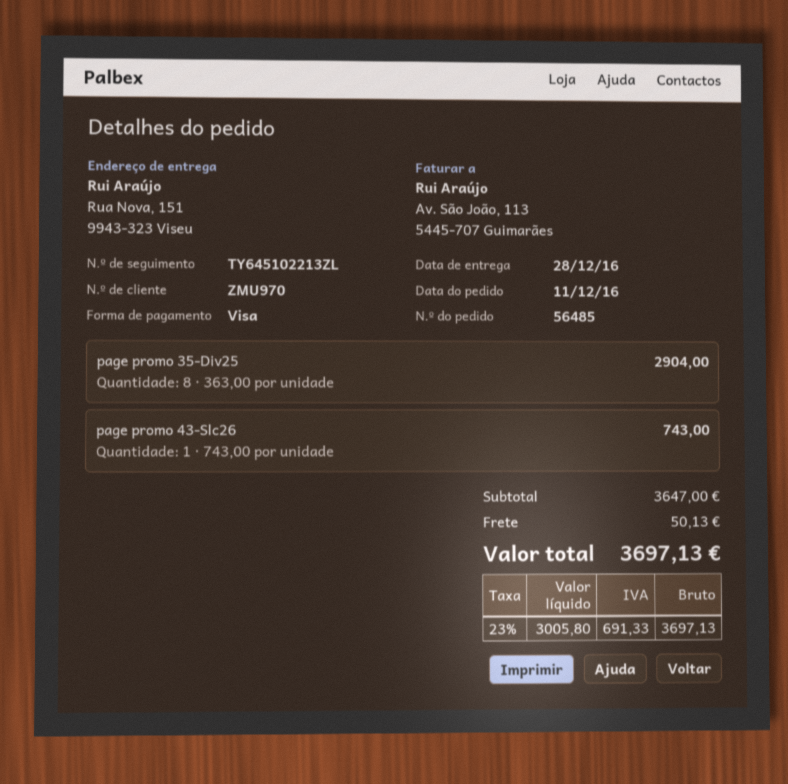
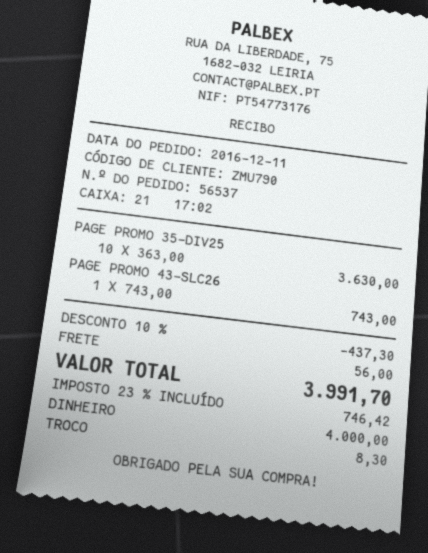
order number: 56485 -> 56537
customer number: ZMU970 -> ZMU790
payment method: Visa -> cash
page promo 35-Div25: 8 x 363.00 = 2904.00 -> 10 x 363.00 = 3630.00
discount: none -> 10% = 437.30
shipping: 50.13 -> 56.00
tax: 23% = 691.33 -> 23% = 746.42
total: 3697.13 -> 3991.70

